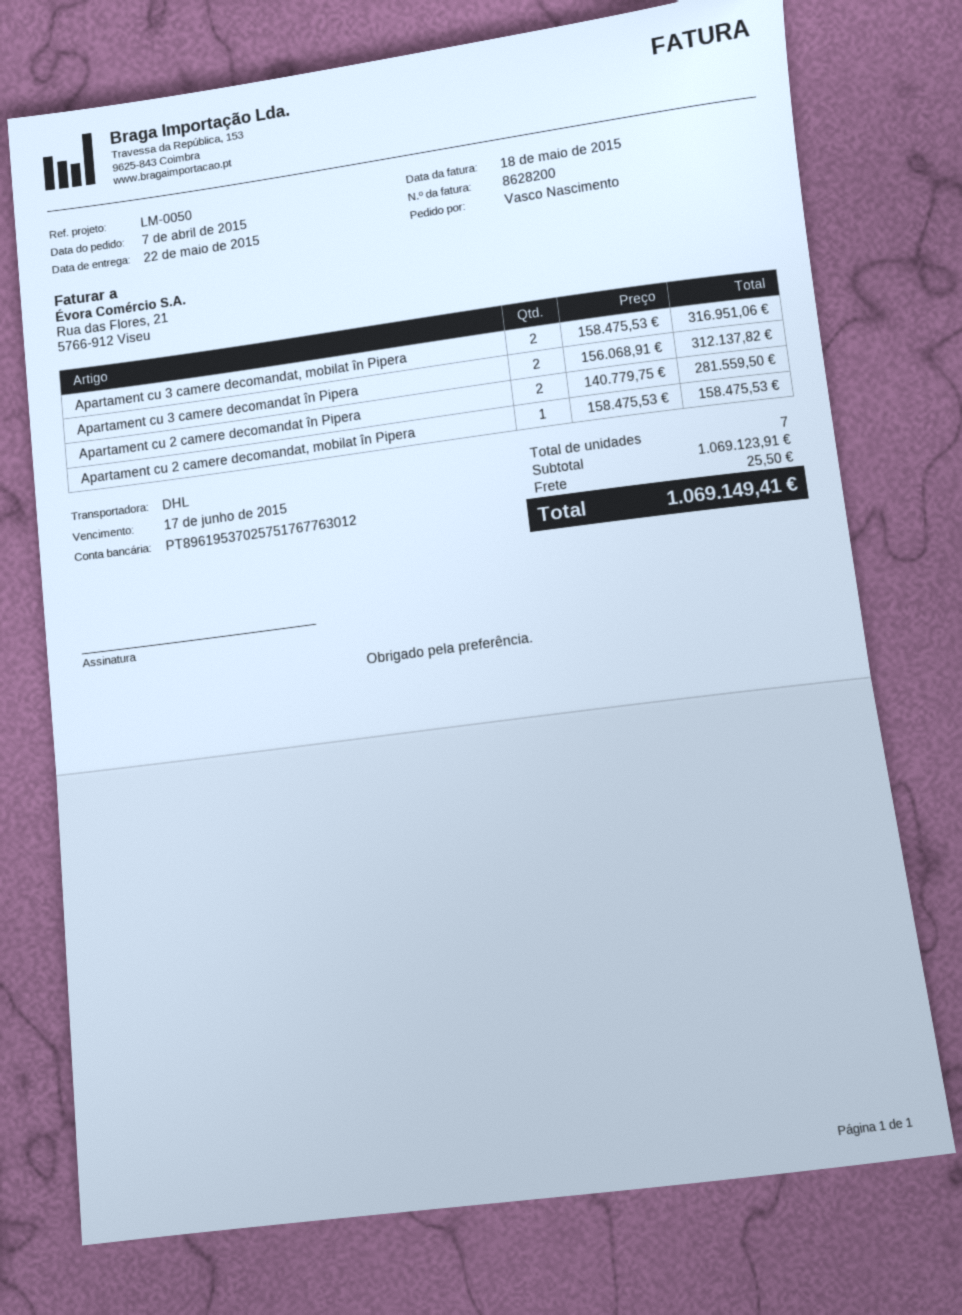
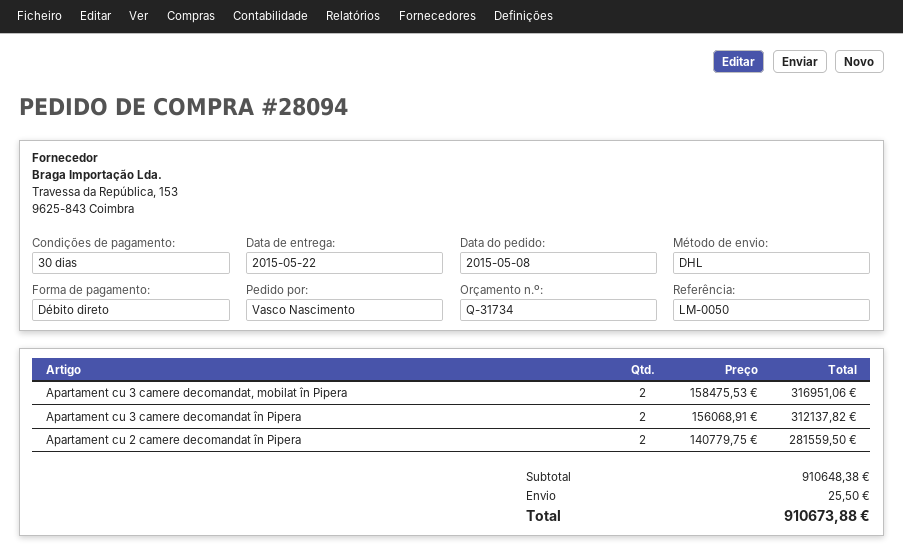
order date: 2015-04-07 -> 2015-05-08
Apartament cu 2 camere decomandat, mobilat în Pipera: 1 x 158475.53 = 158475.53 -> none
subtotal: 1069123.91 -> 910648.38
total: 1069149.41 -> 910673.88

